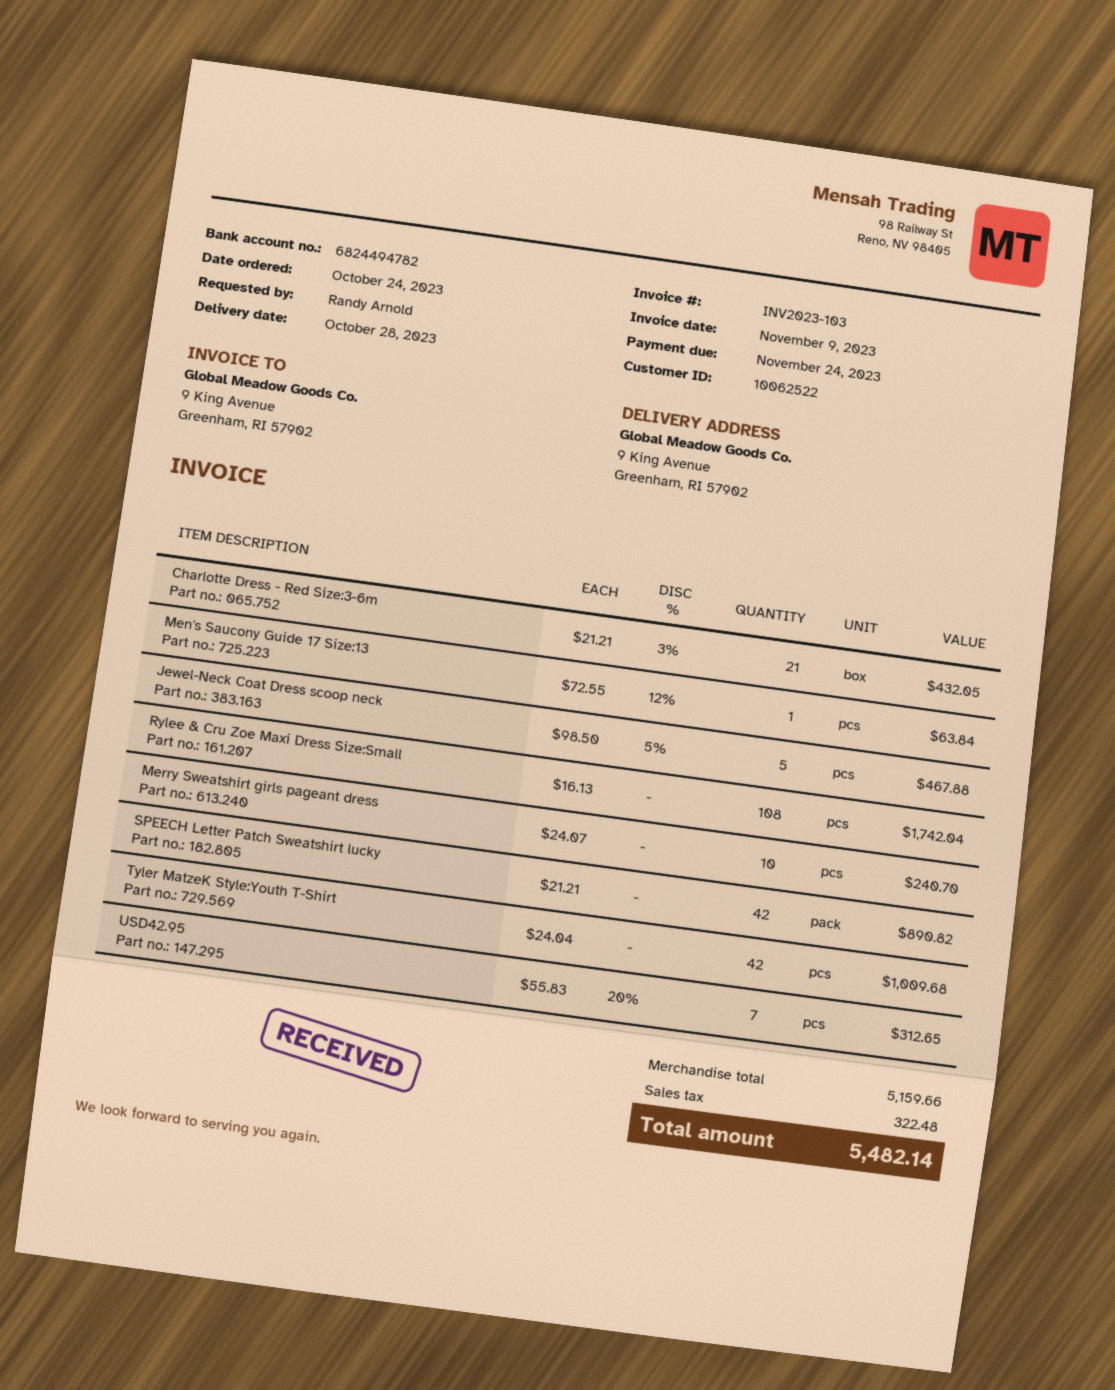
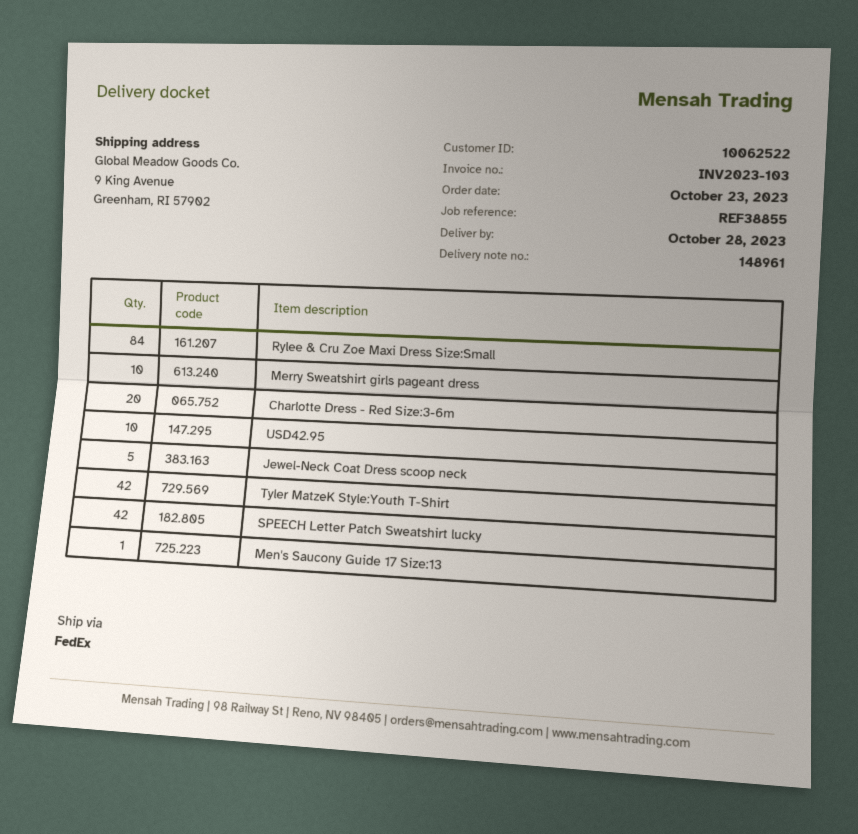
order date: 2023-10-24 -> 2023-10-23
Charlotte Dress - Red Size:3-6m: 21 -> 20
Rylee & Cru Zoe Maxi Dress Size:Small: 108 -> 84
USD42.95: 7 -> 10

